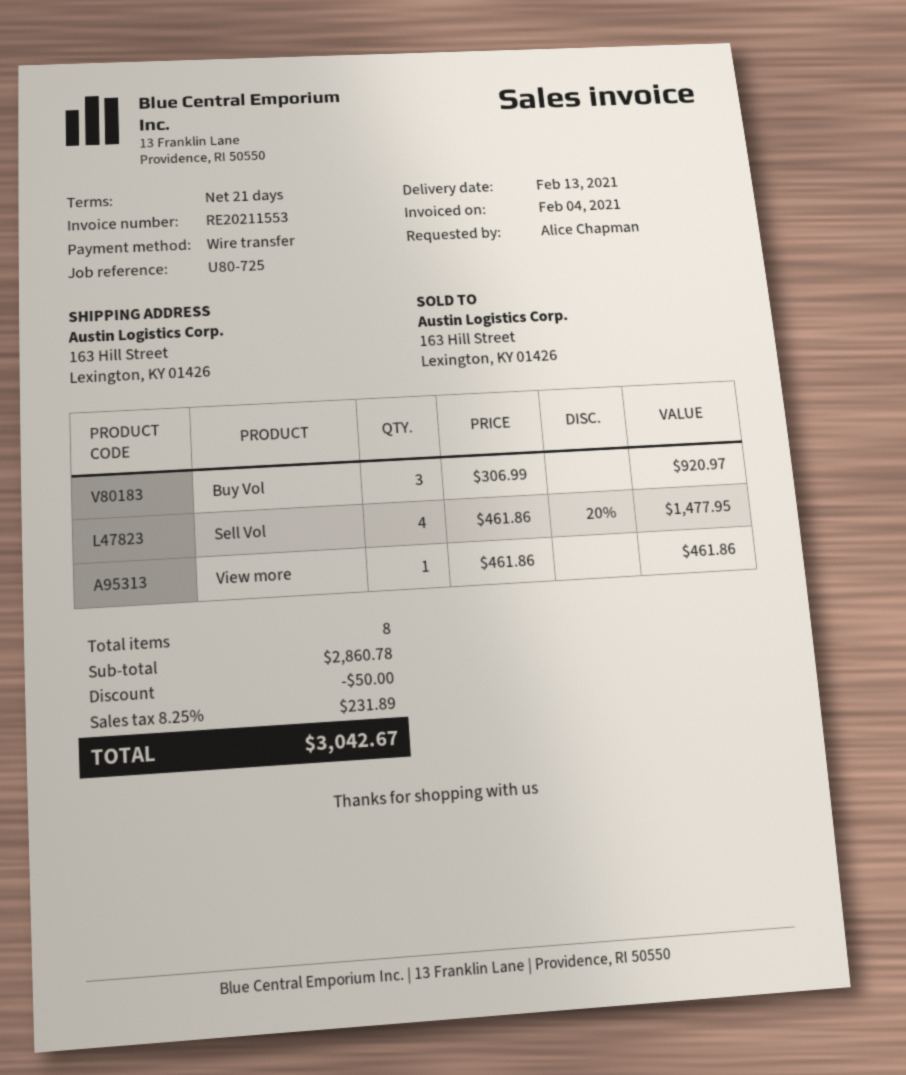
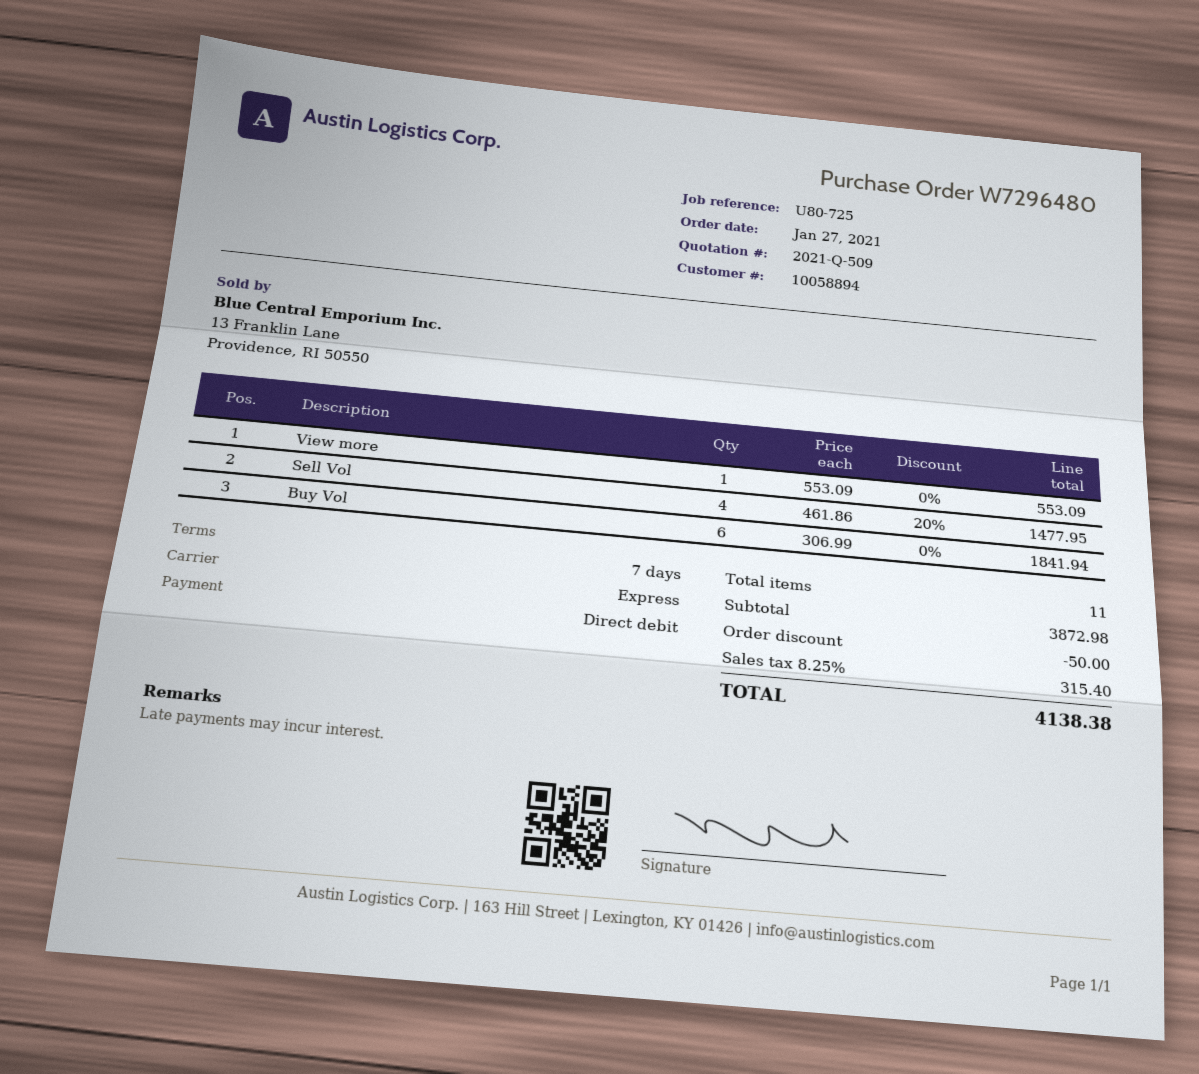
payment terms: 21 days -> 7 days
payment method: bank transfer -> direct debit
Buy Vol: 3 x 306.99 = 920.97 -> 6 x 306.99 = 1841.94
View more: 1 x 461.86 = 461.86 -> 1 x 553.09 = 553.09
total quantity: 8 -> 11
subtotal: 2860.78 -> 3872.98
tax: 8.25% = 231.89 -> 8.25% = 315.40
total: 3042.67 -> 4138.38

